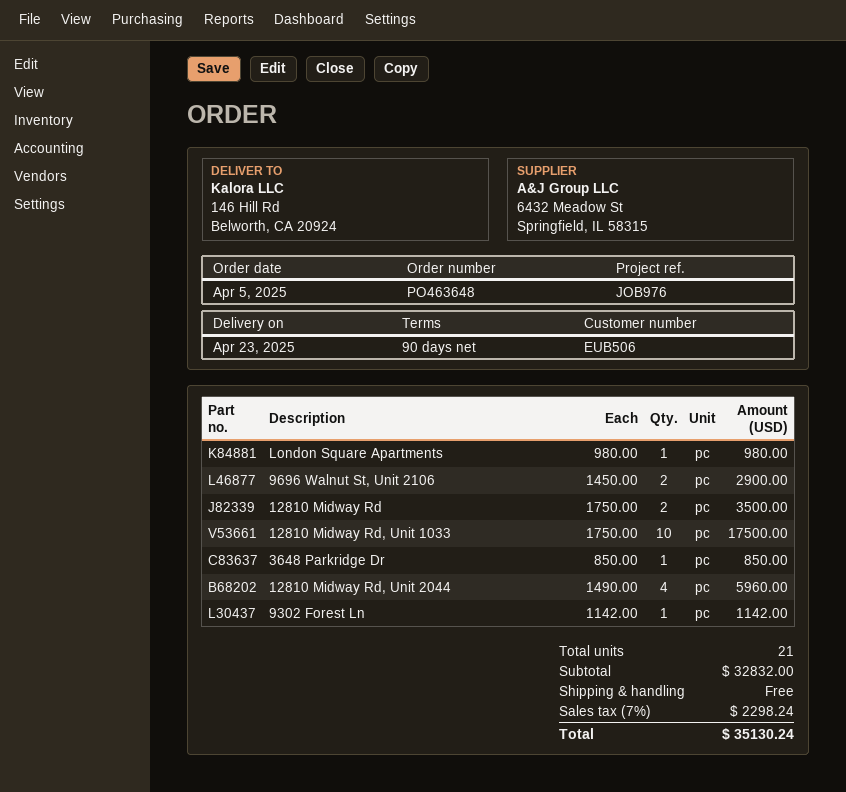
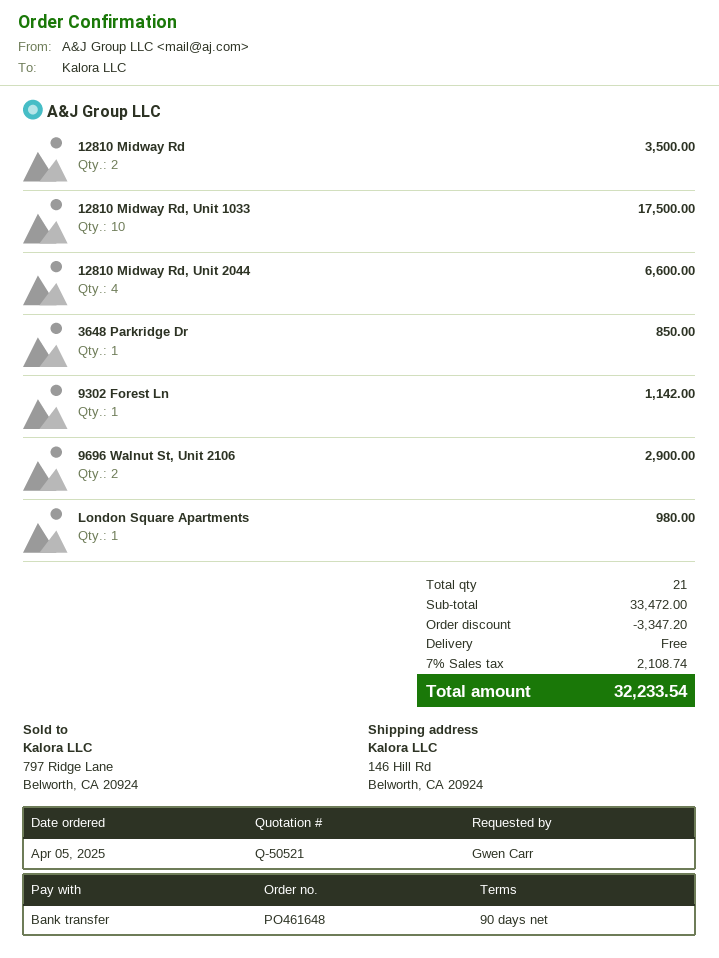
order number: PO463648 -> PO461648
12810 Midway Rd, Unit 2044: 4 for 5960.00 -> 4 for 6600.00
subtotal: 32832.00 -> 33472.00
discount: none -> 3347.20
tax: 7% = 2298.24 -> 7% = 2108.74
total: 35130.24 -> 32233.54

